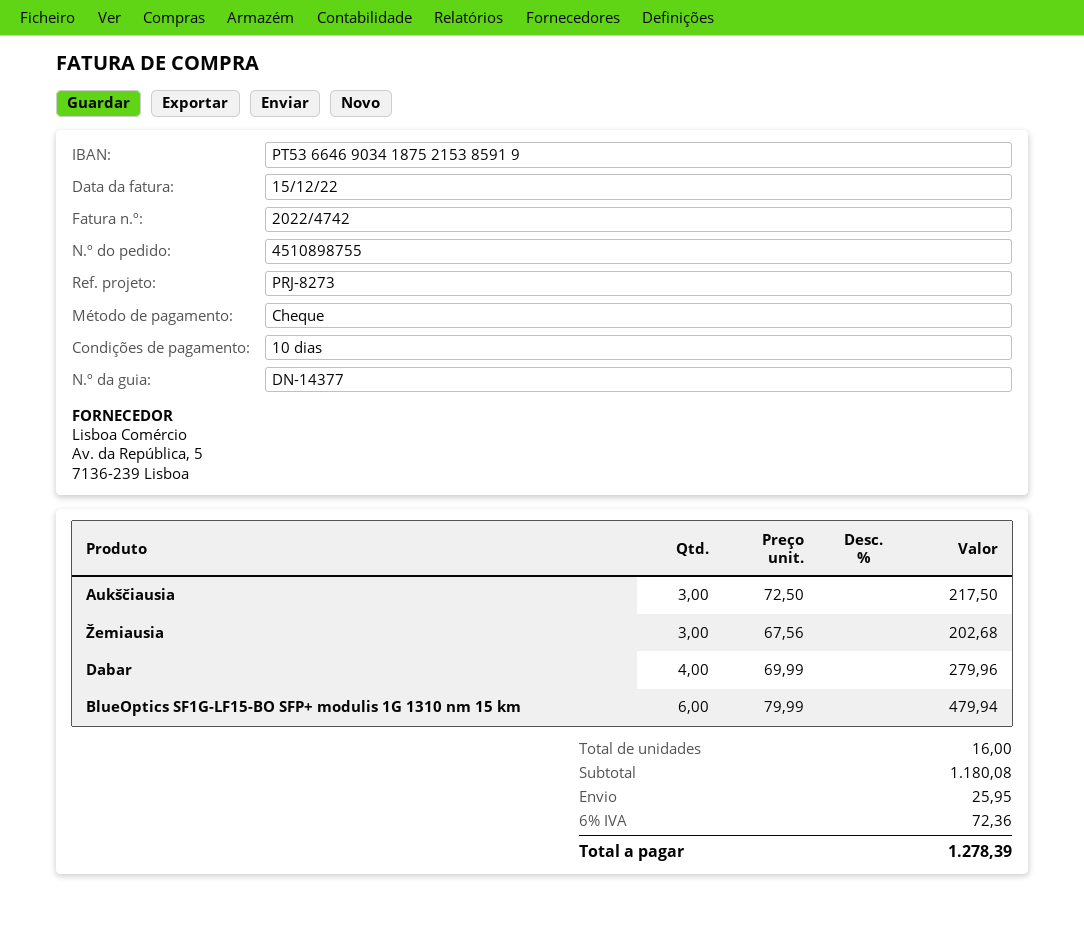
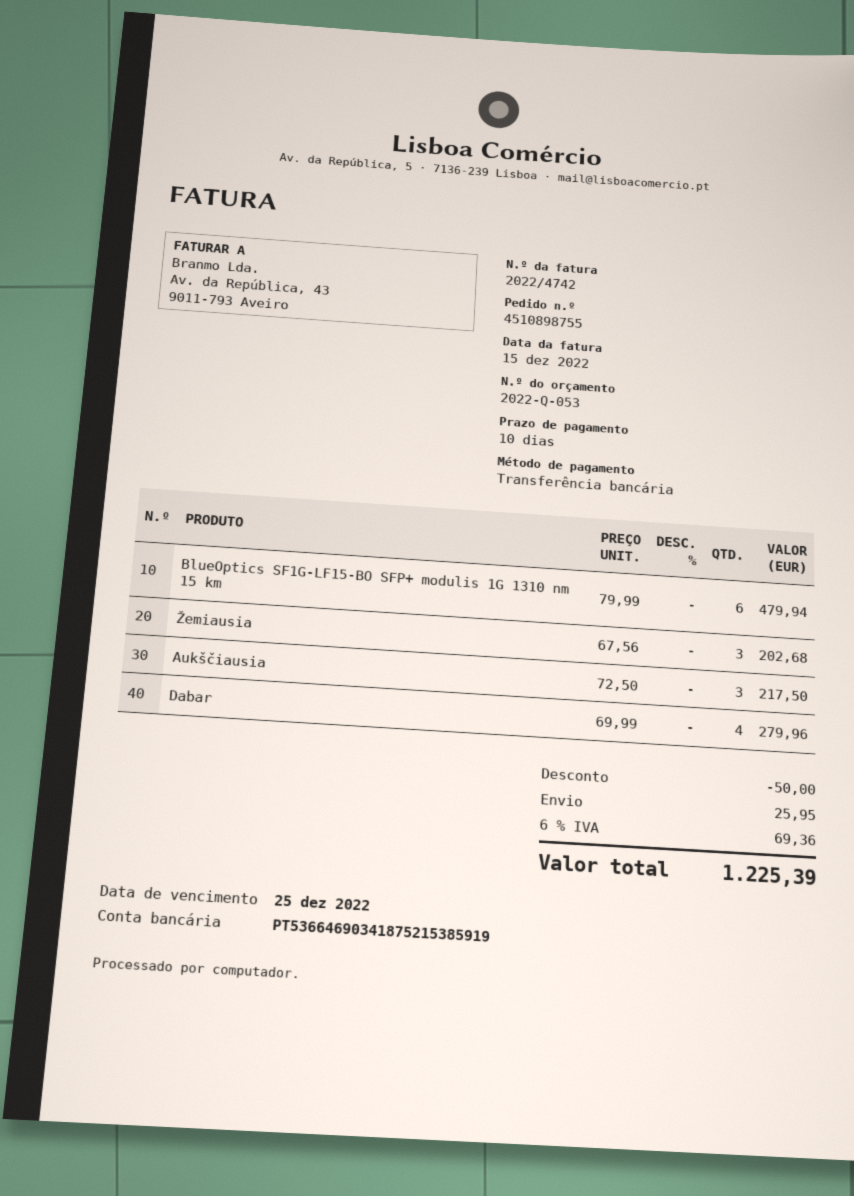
payment method: cheque -> bank transfer
discount: none -> 50.00
tax: 6% = 72.36 -> 6% = 69.36
total: 1278.39 -> 1225.39

